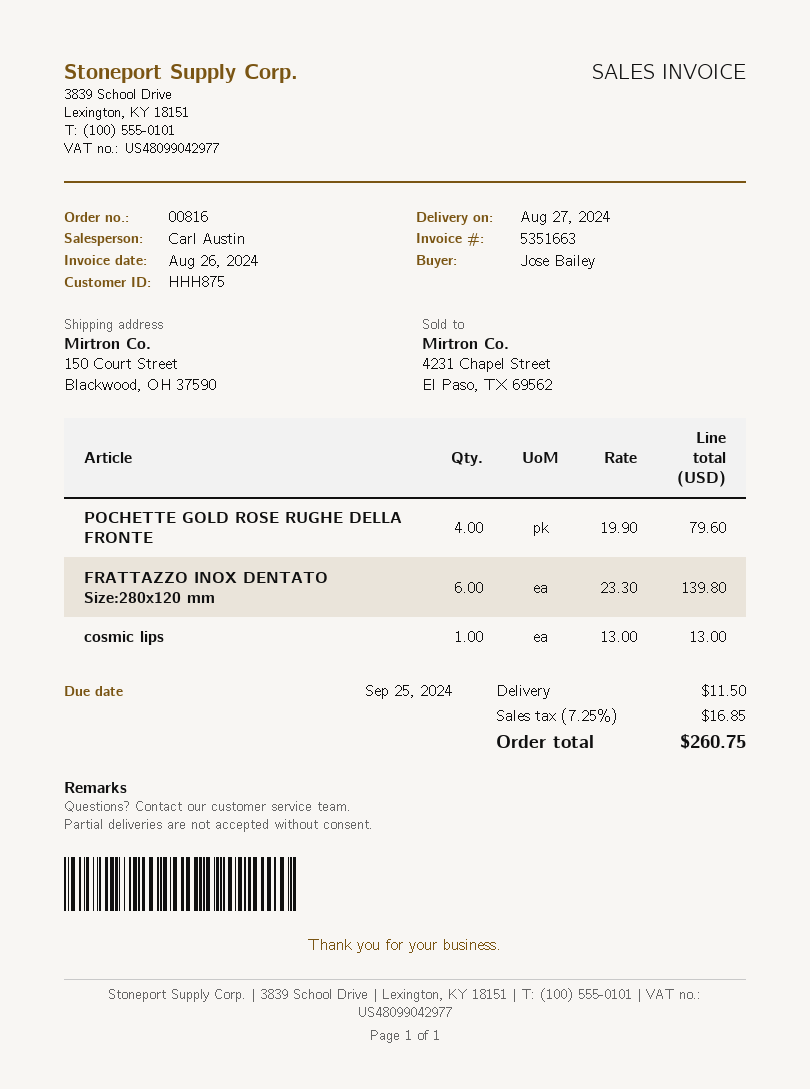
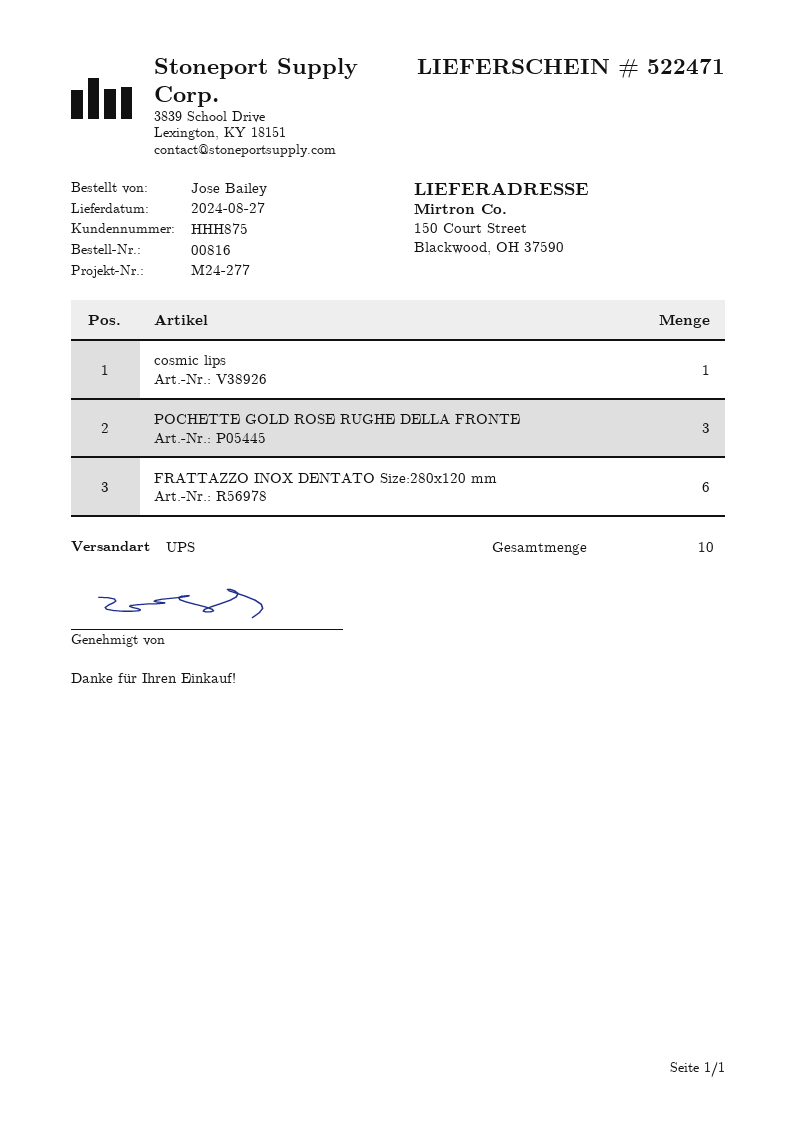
POCHETTE GOLD ROSE RUGHE DELLA FRONTE: 4 -> 3

